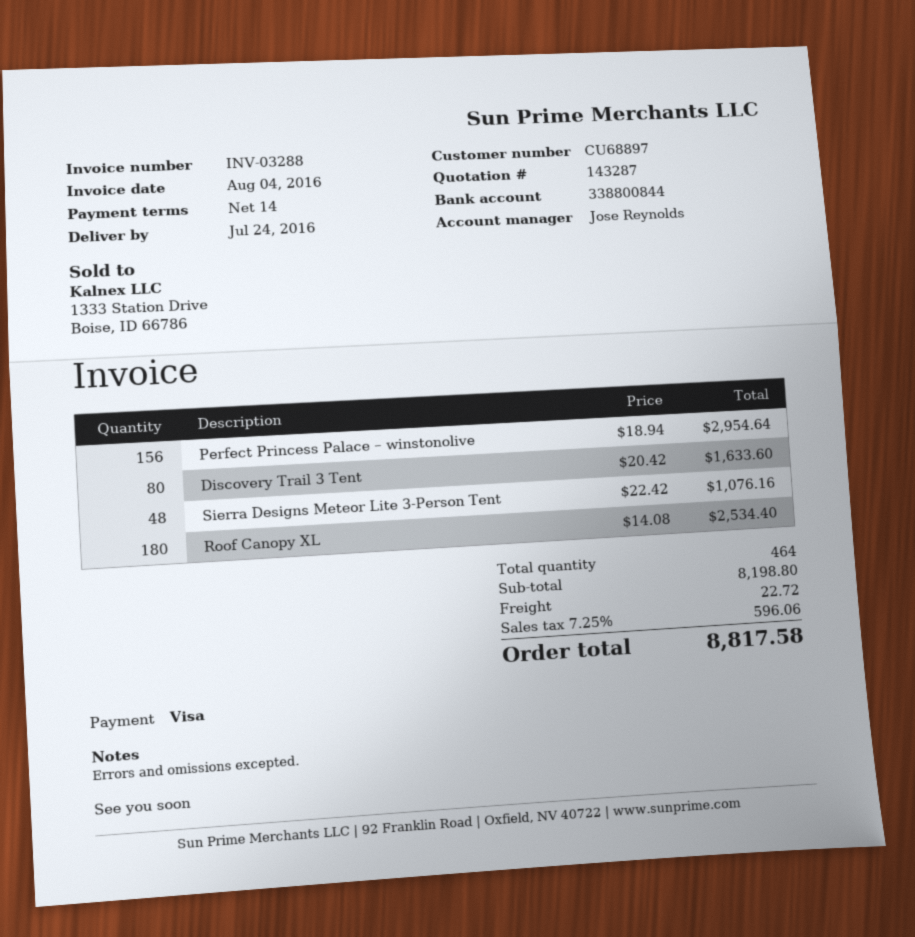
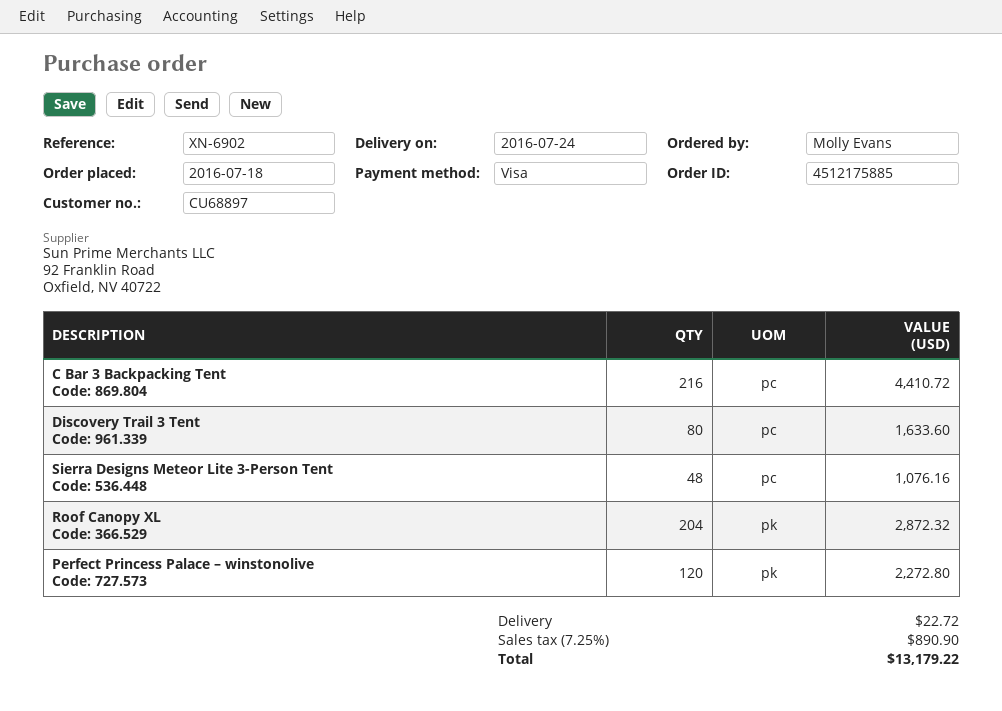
Perfect Princess Palace – winstonolive: 156 for 2954.64 -> 120 for 2272.80
Roof Canopy XL: 180 for 2534.40 -> 204 for 2872.32
C Bar 3 Backpacking Tent: none -> 216 for 4410.72
tax: 7.25% = 596.06 -> 7.25% = 890.90
total: 8817.58 -> 13179.22

